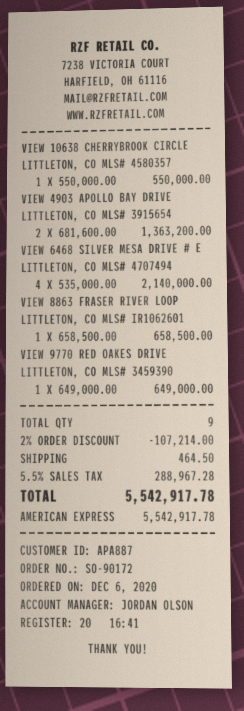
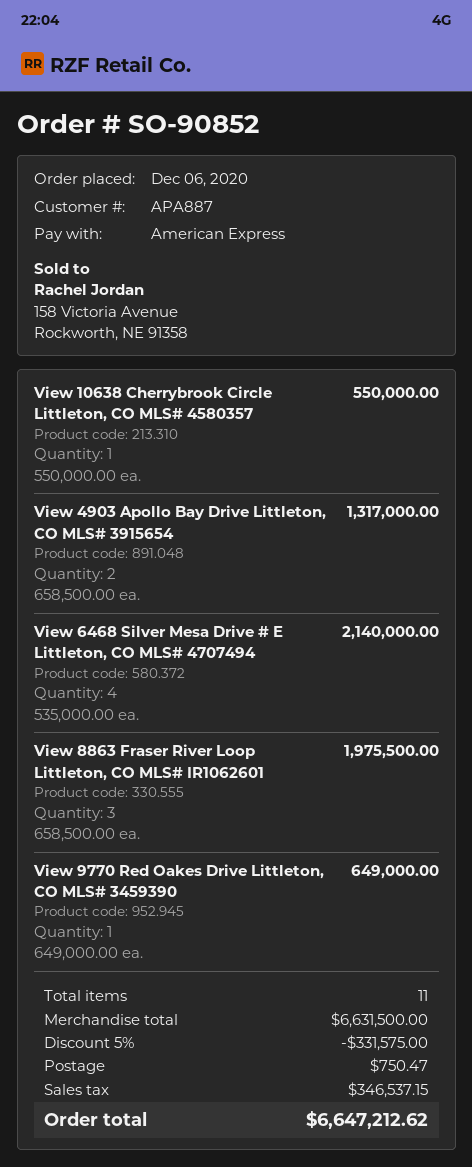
order number: SO-90172 -> SO-90852
VIEW 4903 APOLLO BAY DRIVE LITTLETON, CO MLS# 3915654: 2 x 681600.00 = 1363200.00 -> 2 x 658500.00 = 1317000.00
VIEW 8863 FRASER RIVER LOOP LITTLETON, CO MLS# IR1062601: 1 x 658500.00 = 658500.00 -> 3 x 658500.00 = 1975500.00
total quantity: 9 -> 11
discount: 2% = 107214.00 -> 5% = 331575.00
shipping: 464.50 -> 750.47
tax: 288967.28 -> 346537.15
total: 5542917.78 -> 6647212.62

